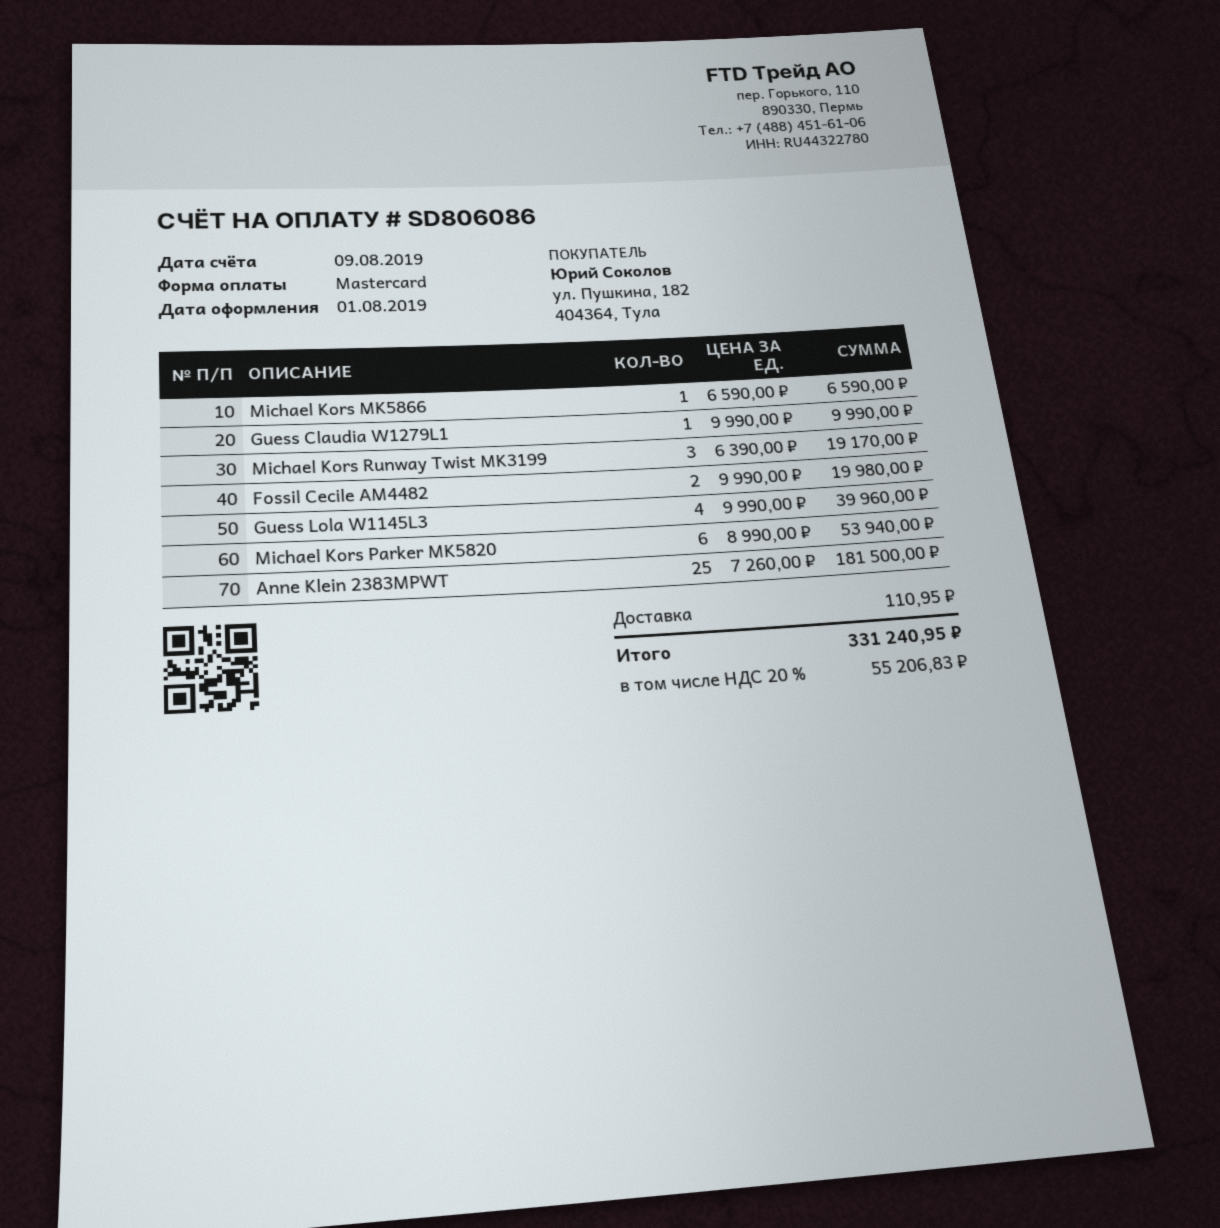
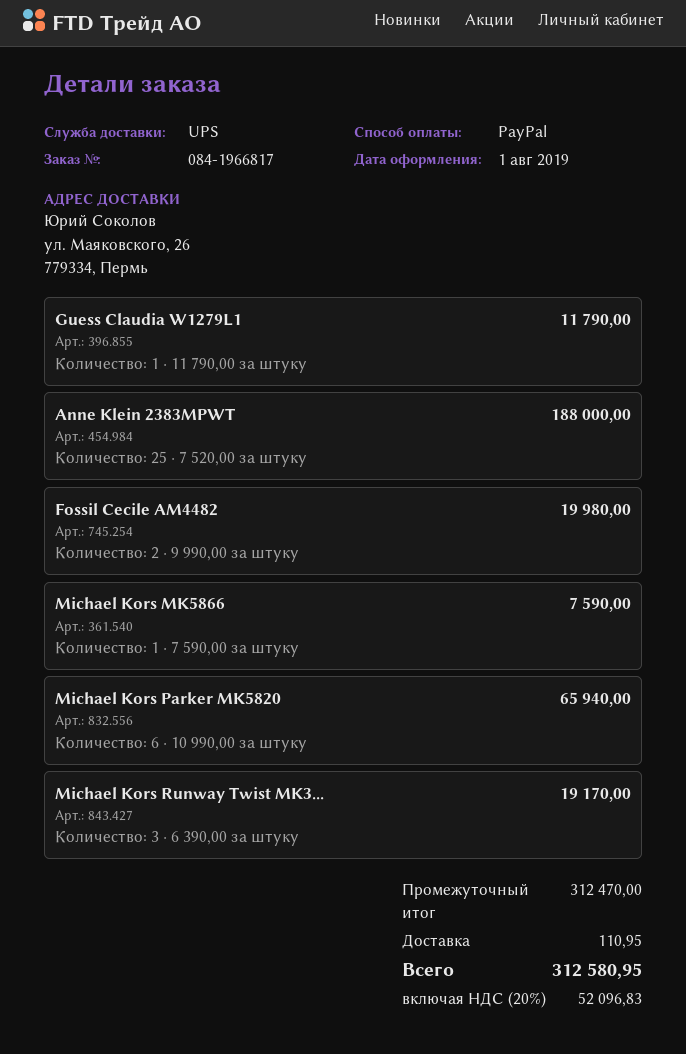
payment method: Mastercard -> PayPal
Michael Kors MK5866: 1 x 6590.00 = 6590.00 -> 1 x 7590.00 = 7590.00
Guess Claudia W1279L1: 1 x 9990.00 = 9990.00 -> 1 x 11790.00 = 11790.00
Guess Lola W1145L3: 4 x 9990.00 = 39960.00 -> none
Michael Kors Parker MK5820: 6 x 8990.00 = 53940.00 -> 6 x 10990.00 = 65940.00
Anne Klein 2383MPWT: 25 x 7260.00 = 181500.00 -> 25 x 7520.00 = 188000.00
tax: 20% = 55206.83 -> 20% = 52096.83
total: 331240.95 -> 312580.95

